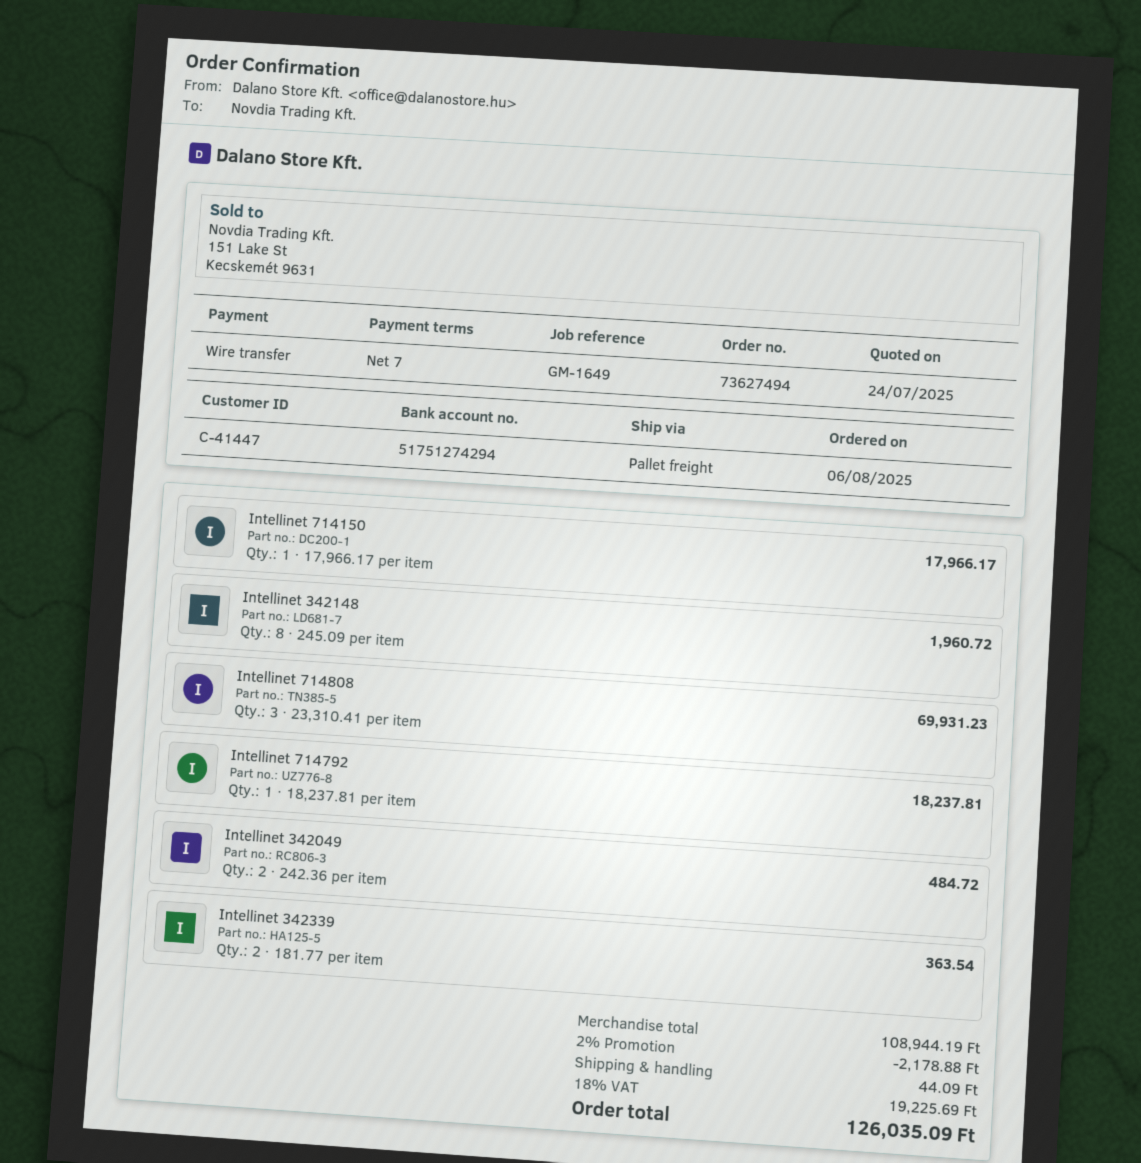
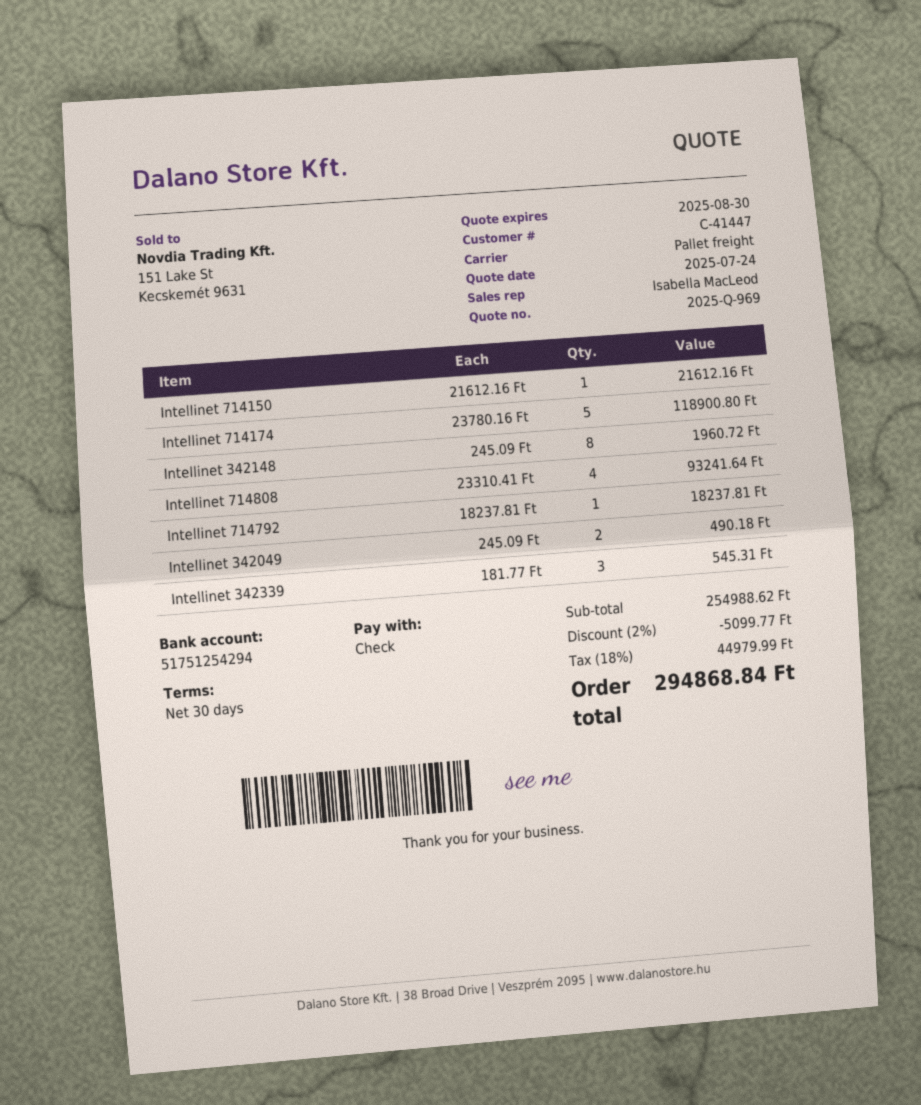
payment terms: 7 days -> 30 days
payment method: bank transfer -> cheque
bank account: 51751274294 -> 51751254294
Intellinet 714150: 1 x 17966.17 = 17966.17 -> 1 x 21612.16 = 21612.16
Intellinet 714808: 3 x 23310.41 = 69931.23 -> 4 x 23310.41 = 93241.64
Intellinet 342049: 2 x 242.36 = 484.72 -> 2 x 245.09 = 490.18
Intellinet 342339: 2 x 181.77 = 363.54 -> 3 x 181.77 = 545.31
Intellinet 714174: none -> 5 x 23780.16 = 118900.80
subtotal: 108944.19 -> 254988.62
discount: 2% = 2178.88 -> 2% = 5099.77
shipping: 44.09 -> none
tax: 18% = 19225.69 -> 18% = 44979.99
total: 126035.09 -> 294868.84

